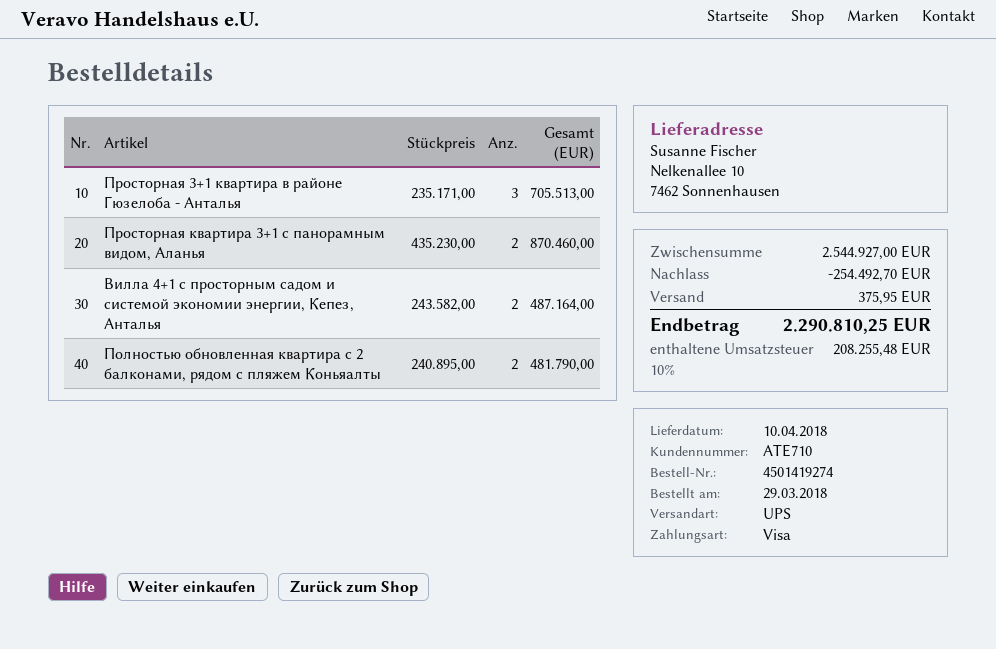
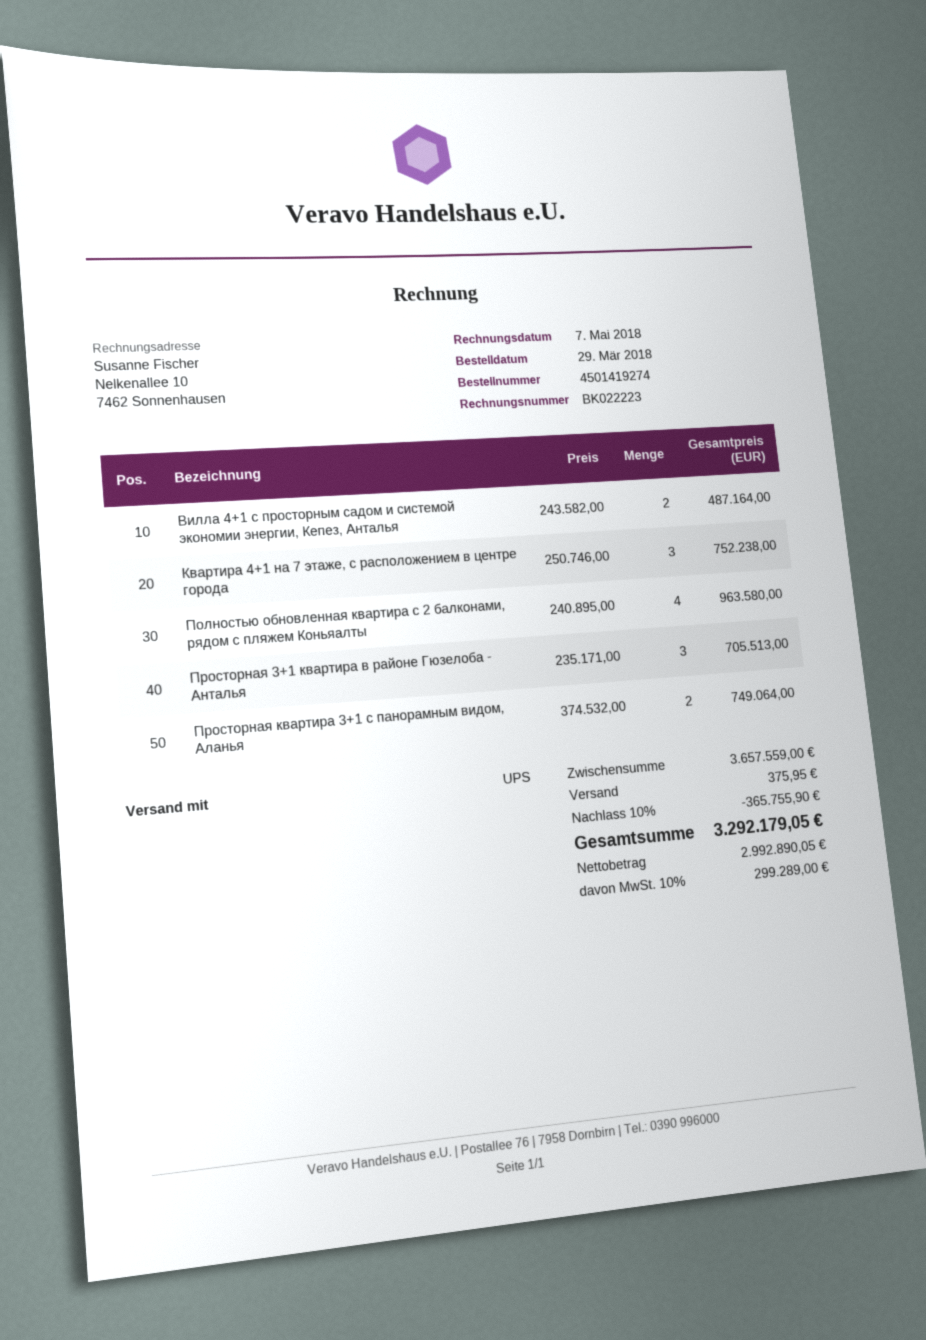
Просторная квартира 3+1 с панорамным видом, Аланья: 2 x 435230.00 = 870460.00 -> 2 x 374532.00 = 749064.00
Полностью обновленная квартира с 2 балконами, рядом с пляжем Коньяалты: 2 x 240895.00 = 481790.00 -> 4 x 240895.00 = 963580.00
Квартира 4+1 на 7 этаже, с расположением в центре города: none -> 3 x 250746.00 = 752238.00
subtotal: 2544927.00 -> 3657559.00
discount: 254492.70 -> 365755.90
tax: 10% = 208255.48 -> 10% = 299289.00
total: 2290810.25 -> 3292179.05

